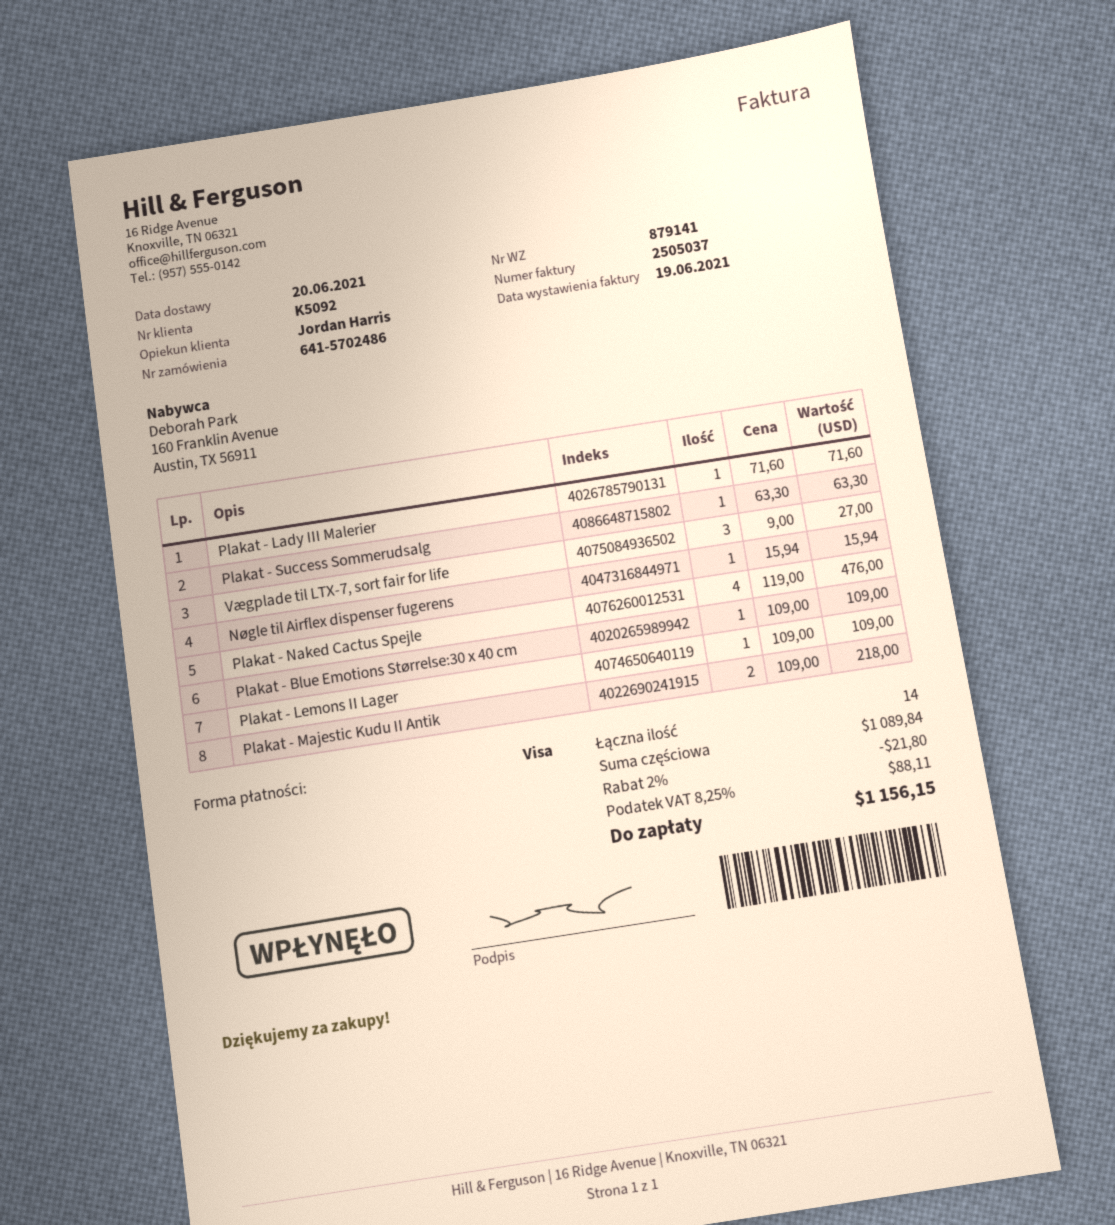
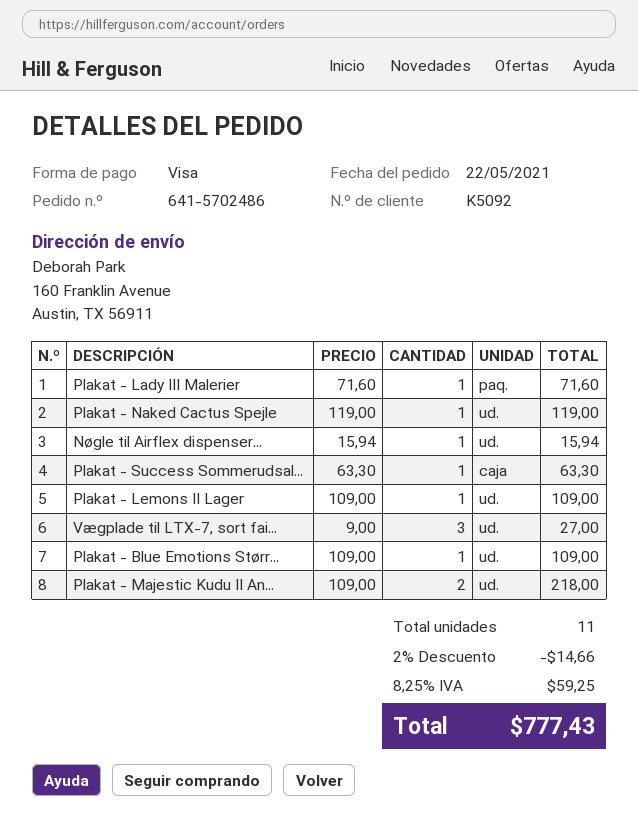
Plakat - Naked Cactus Spejle: 4 x 119.00 = 476.00 -> 1 x 119.00 = 119.00
total quantity: 14 -> 11
discount: 2% = 21.80 -> 2% = 14.66
tax: 8.25% = 88.11 -> 8.25% = 59.25
total: 1156.15 -> 777.43

